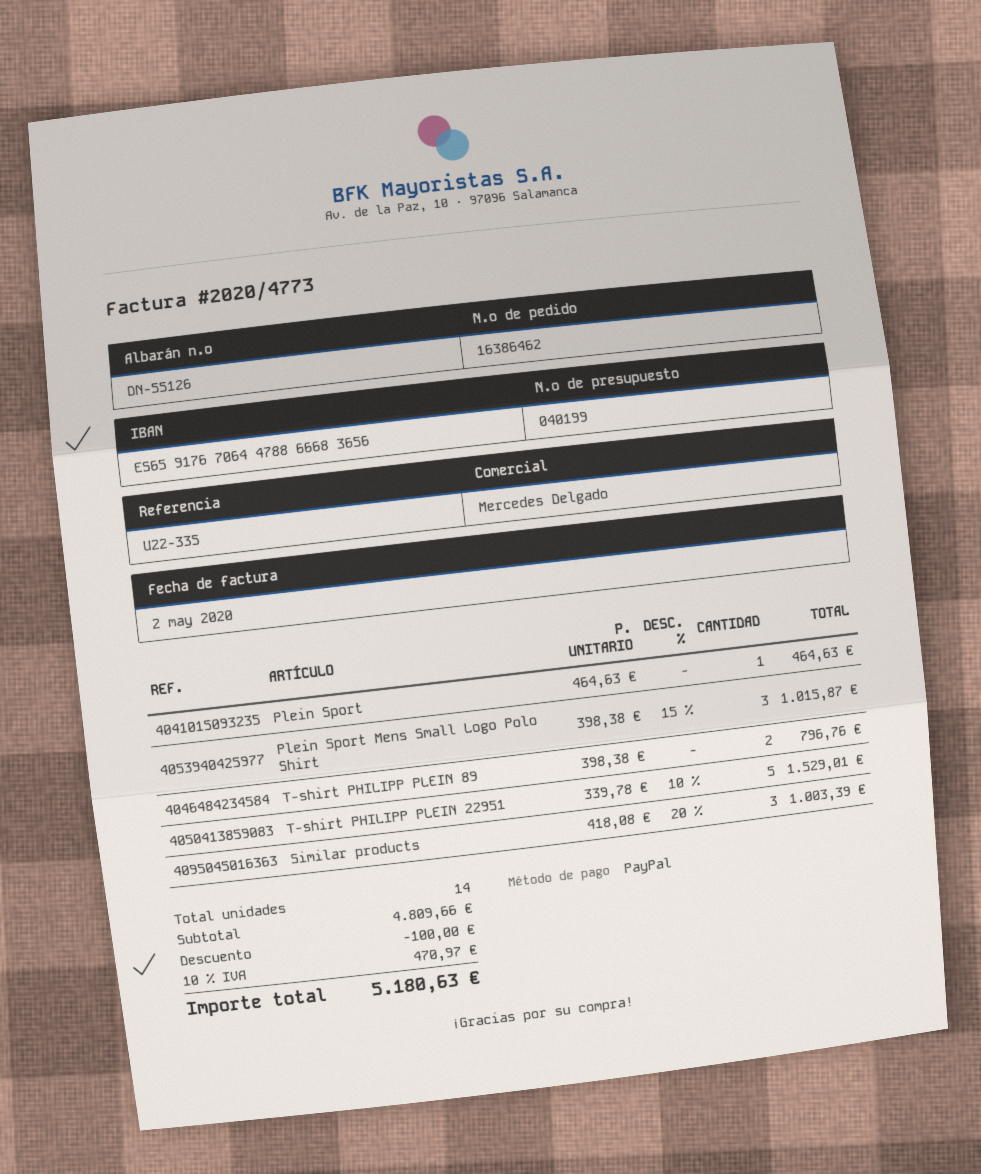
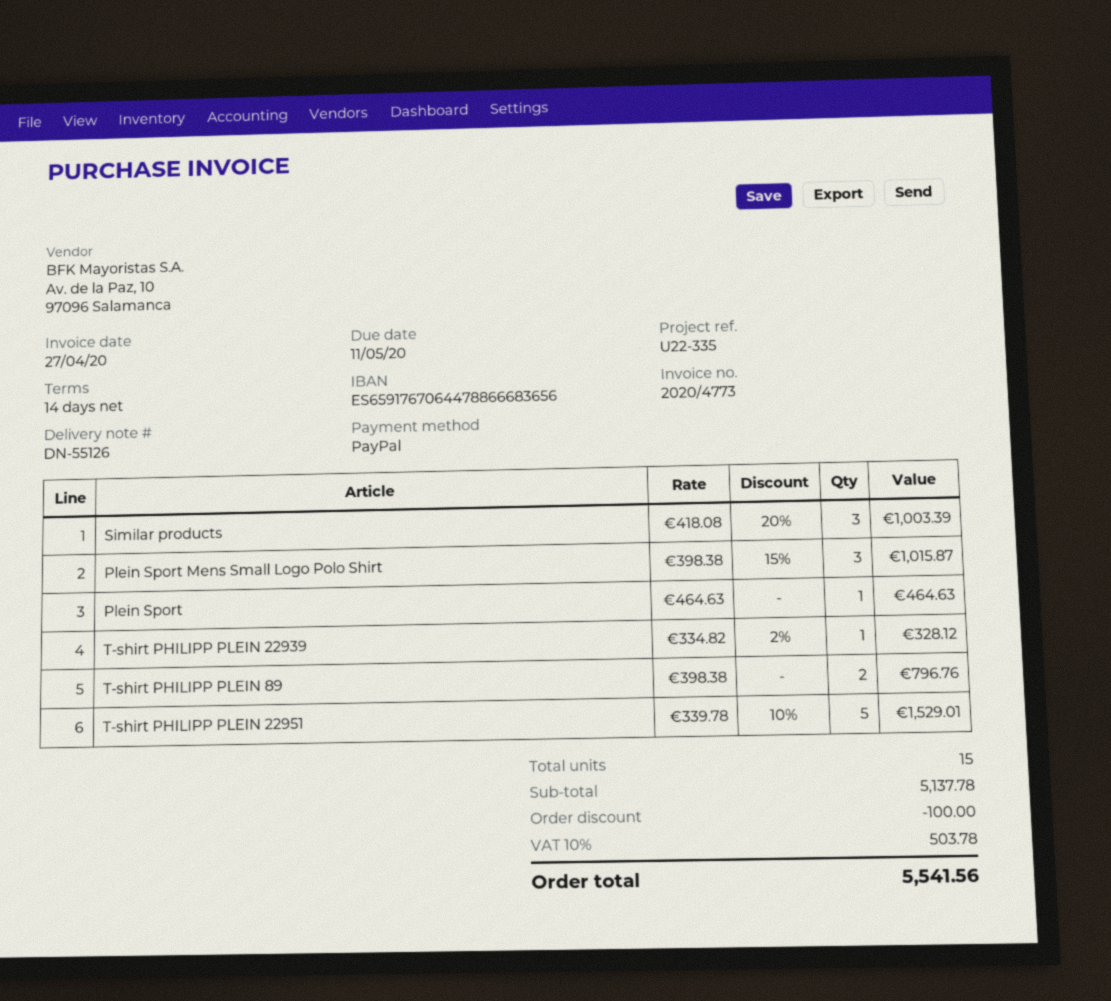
invoice date: 2020-05-02 -> 2020-04-27
T-shirt PHILIPP PLEIN 22939: none -> 1 x 334.82 - 2% = 328.12
total quantity: 14 -> 15
subtotal: 4809.66 -> 5137.78
tax: 10% = 470.97 -> 10% = 503.78
total: 5180.63 -> 5541.56

